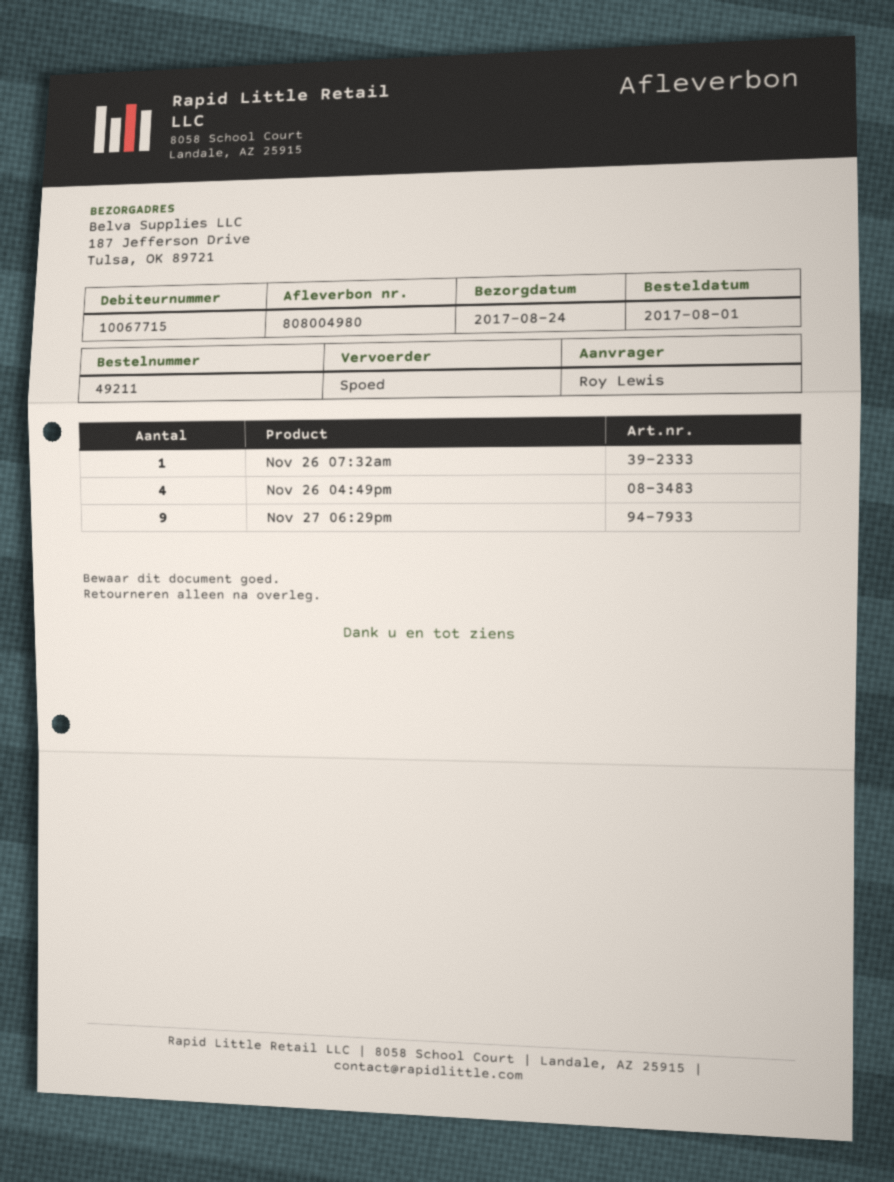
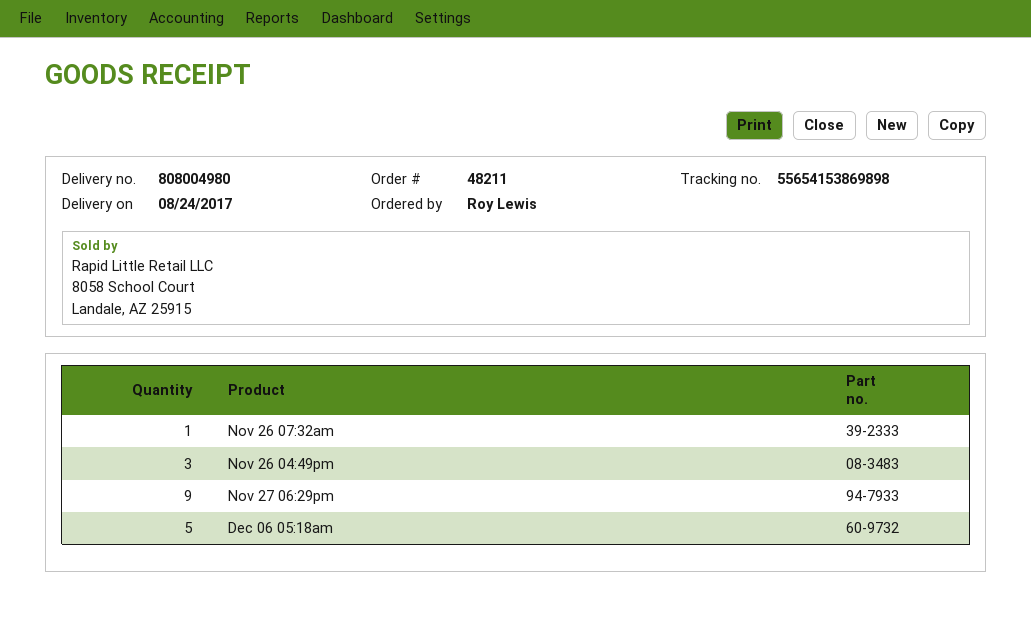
order number: 49211 -> 48211
Nov 26 04:49pm: 4 -> 3
Dec 06 05:18am: none -> 5

